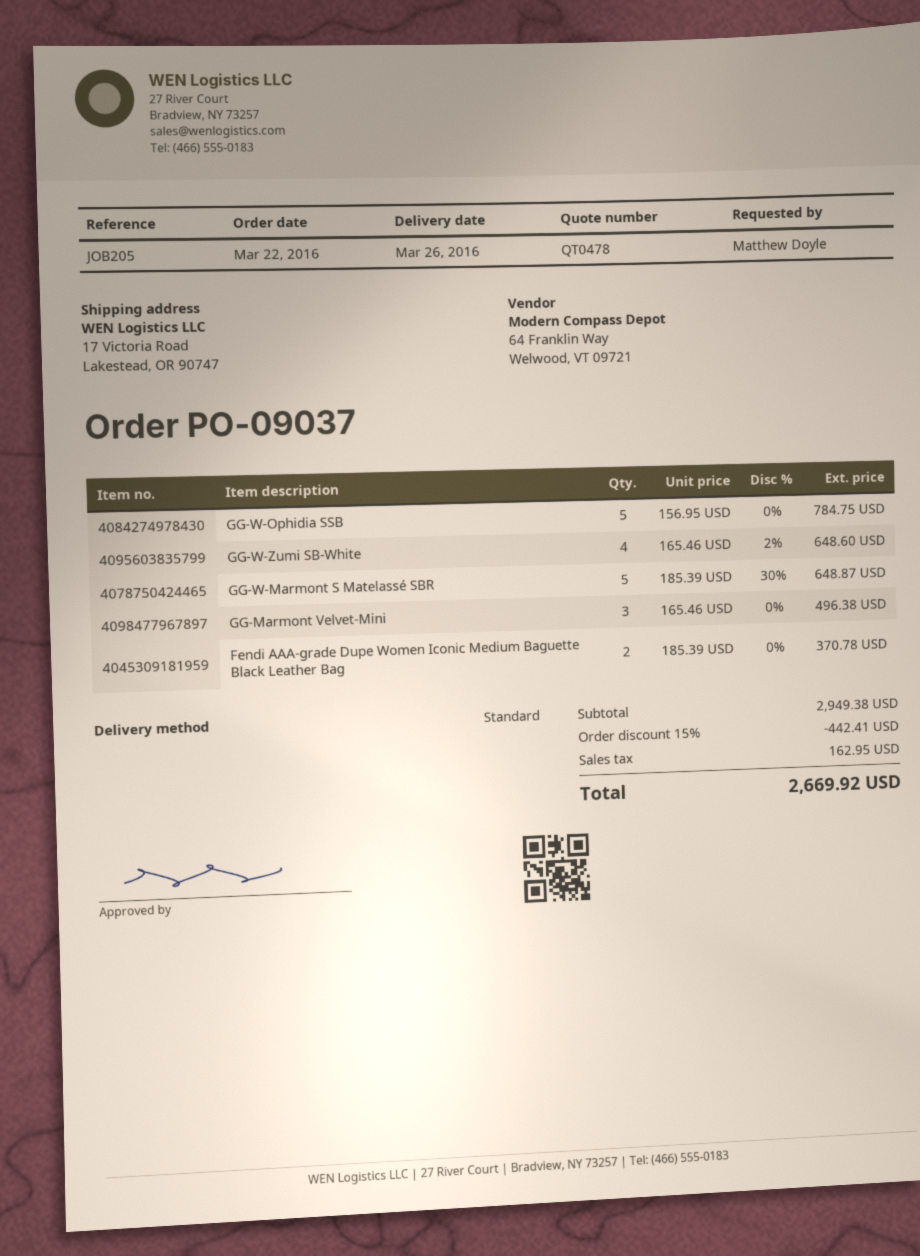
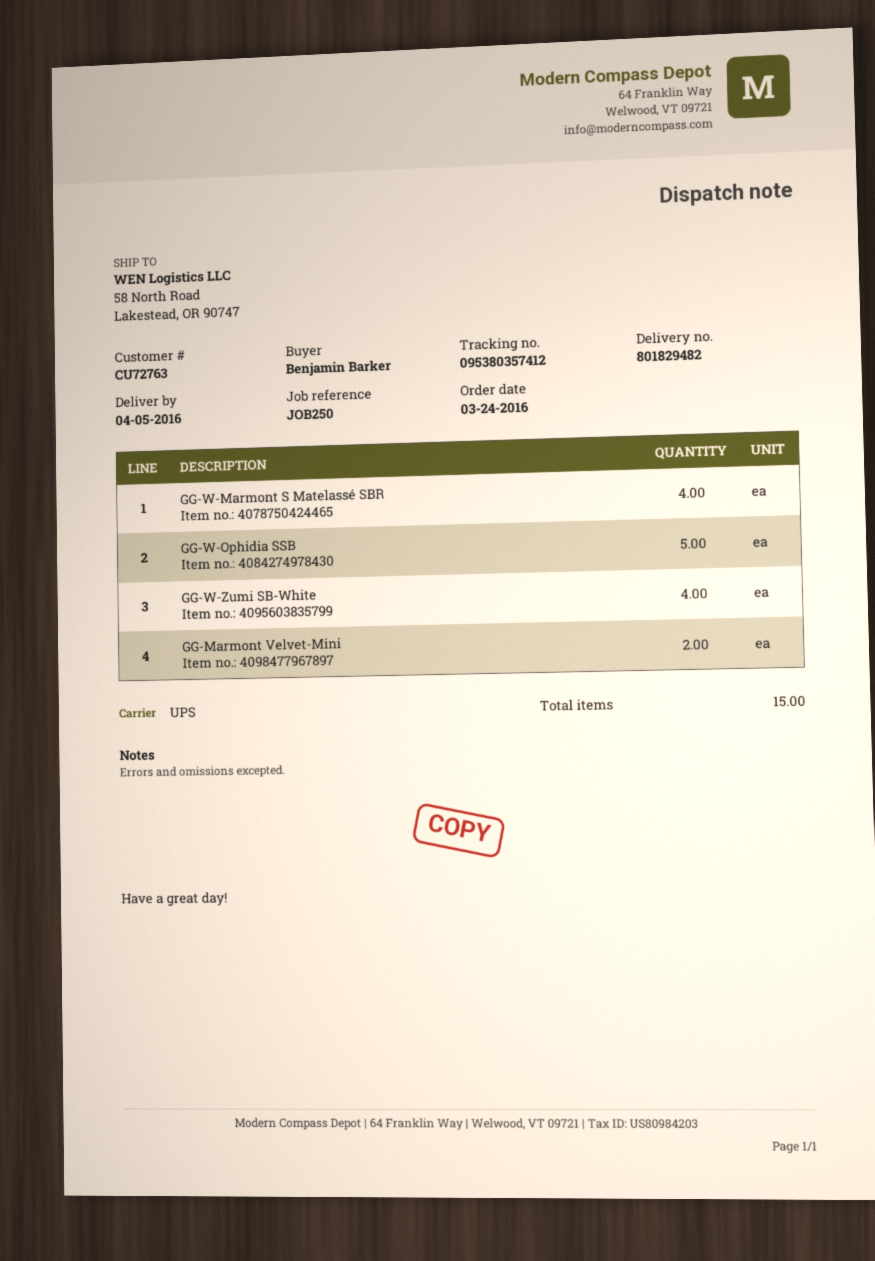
order date: 2016-03-22 -> 2016-03-24
delivery date: 2016-03-26 -> 2016-04-05
reference: JOB205 -> JOB250
ordered by: Matthew Doyle -> Benjamin Barker
shipping method: standard -> UPS
ship to: 17 Victoria Road, Lakestead, OR 90747 -> 58 North Road, Lakestead, OR 90747
GG-W-Marmont S Matelassé SBR: 5 -> 4
GG-Marmont Velvet-Mini: 3 -> 2
Fendi AAA-grade Dupe Women Iconic Medium Baguette Black Leather Bag: 2 -> none

